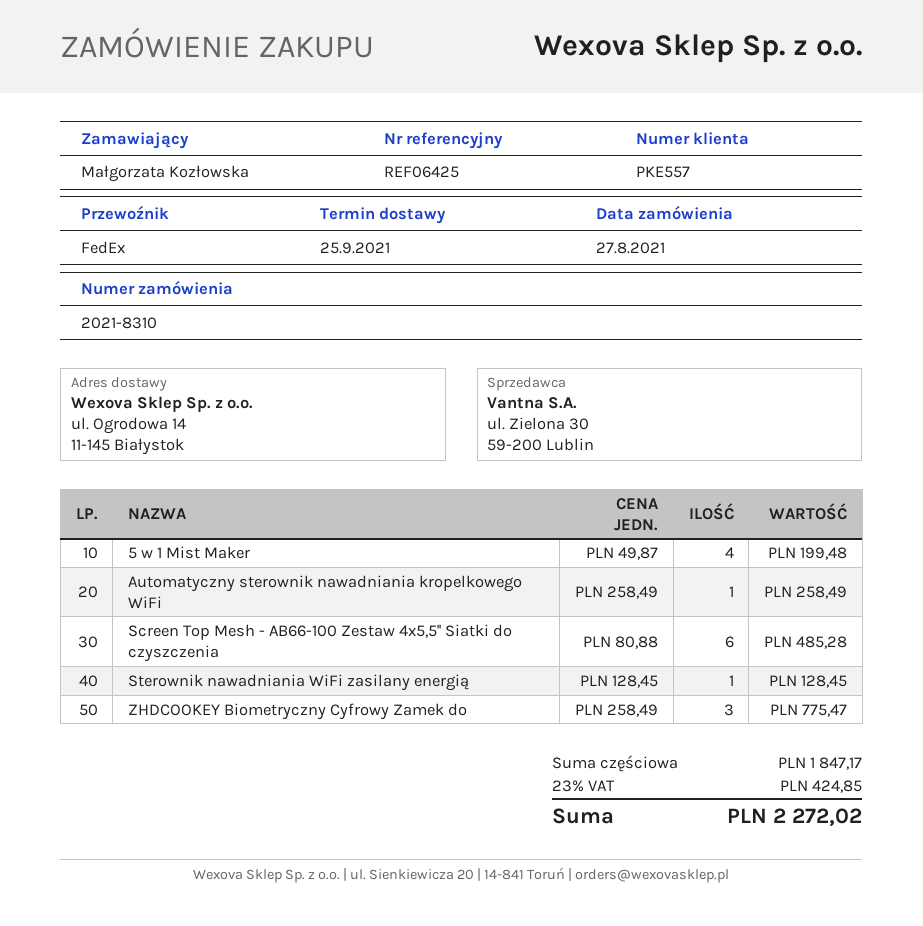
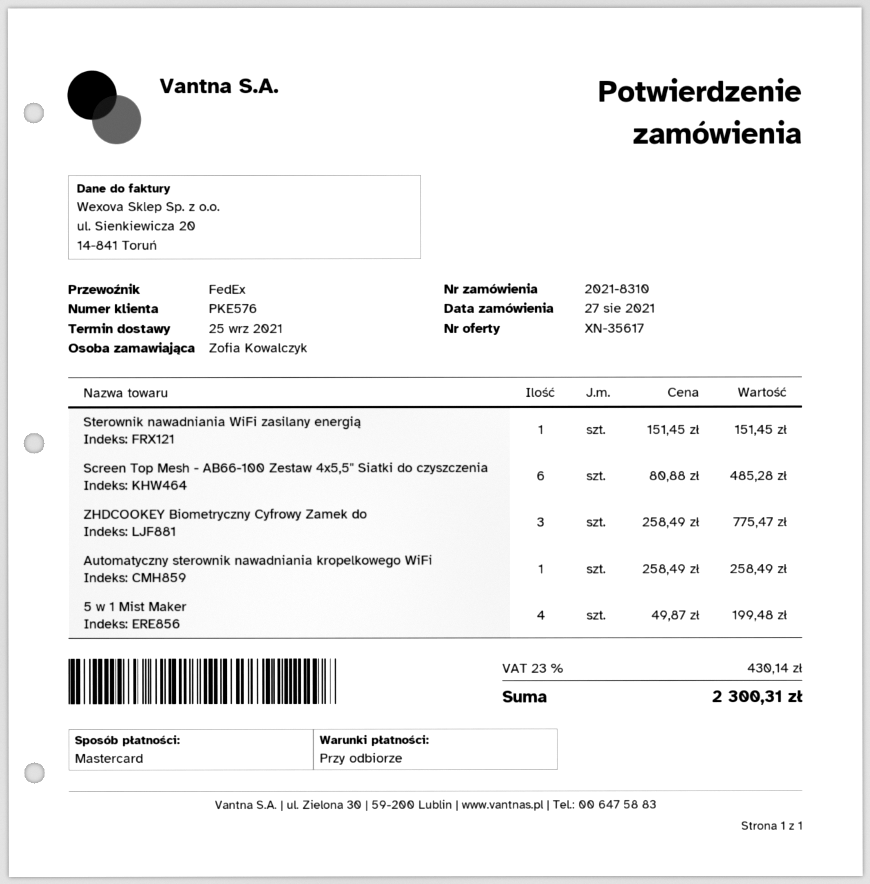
customer number: PKE557 -> PKE576
ordered by: Małgorzata Kozłowska -> Zofia Kowalczyk
Sterownik nawadniania WiFi zasilany energią: 1 x 128.45 = 128.45 -> 1 x 151.45 = 151.45
tax: 23% = 424.85 -> 23% = 430.14
total: 2272.02 -> 2300.31

